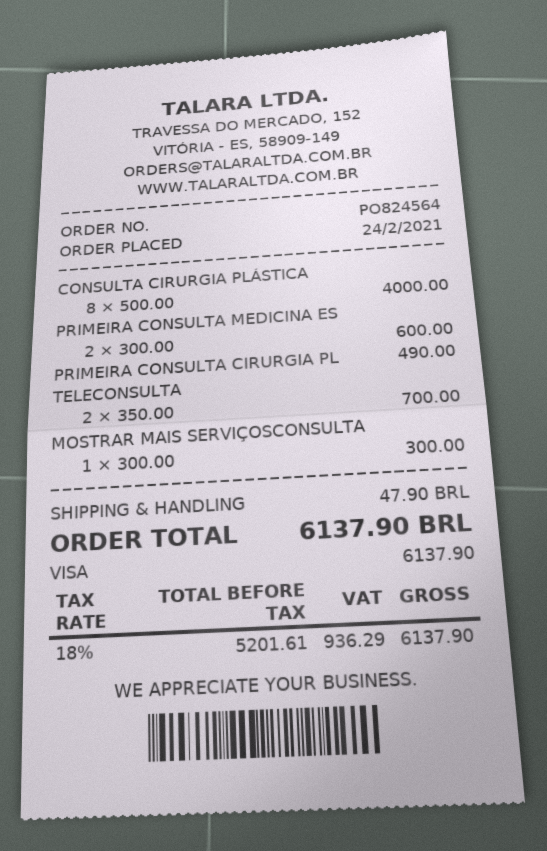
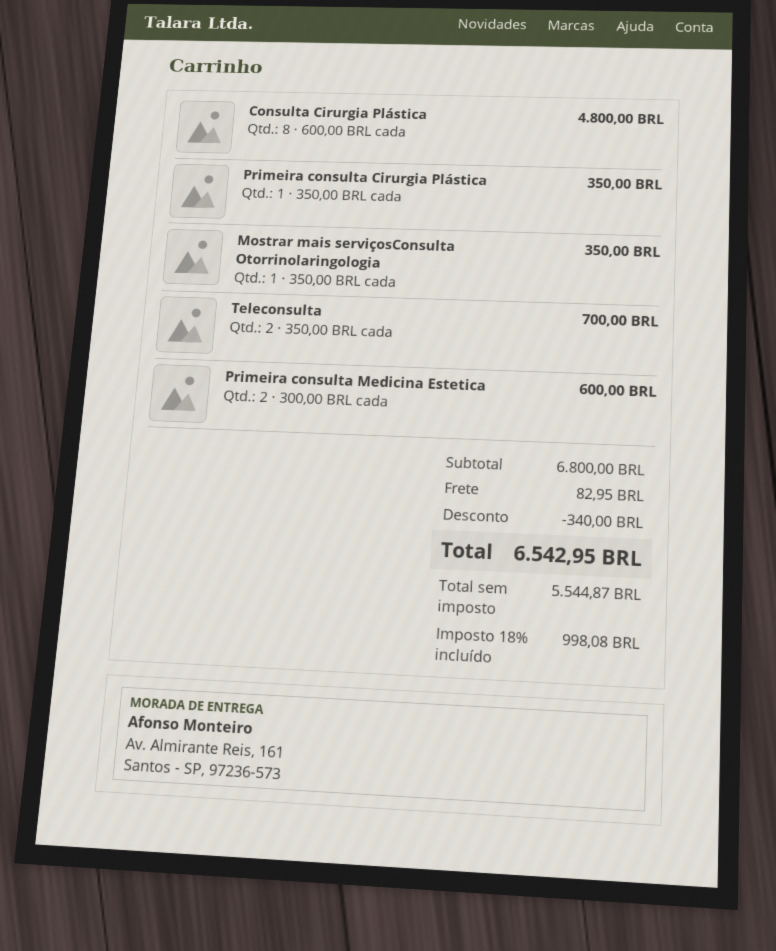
CONSULTA CIRURGIA PLÁSTICA: 8 x 500.00 = 4000.00 -> 8 x 600.00 = 4800.00
PRIMEIRA CONSULTA CIRURGIA PL: 1 x 490.00 = 490.00 -> 1 x 350.00 = 350.00
MOSTRAR MAIS SERVIÇOSCONSULTA: 1 x 300.00 = 300.00 -> 1 x 350.00 = 350.00
discount: none -> 340.00
shipping: 47.90 -> 82.95
net: 5201.61 -> 5544.87
tax: 18% = 936.29 -> 18% = 998.08
total: 6137.90 -> 6542.95

